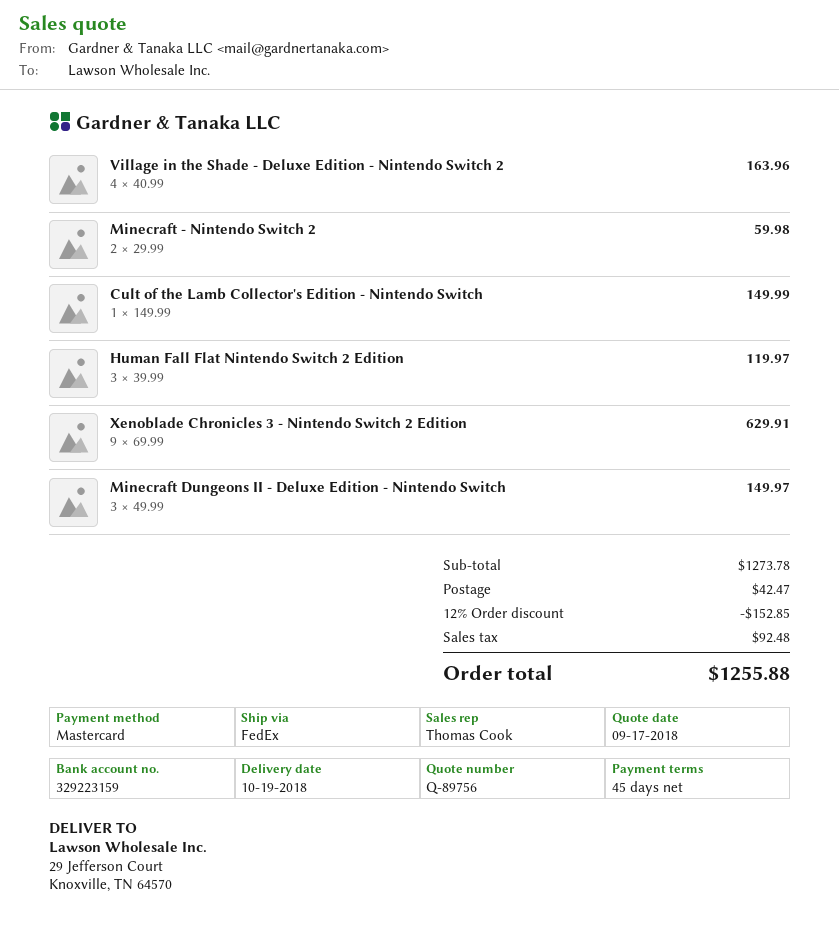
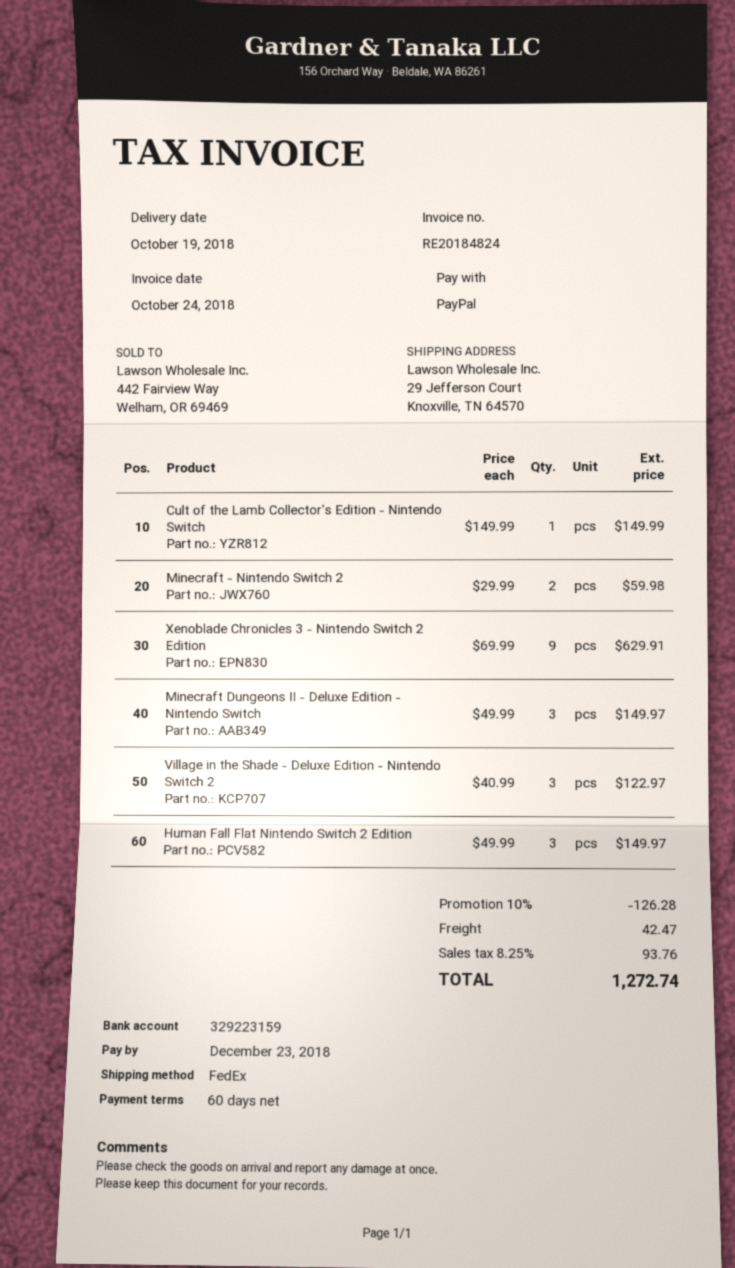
payment terms: 45 days -> 60 days
payment method: Mastercard -> PayPal
Village in the Shade - Deluxe Edition - Nintendo Switch 2: 4 x 40.99 = 163.96 -> 3 x 40.99 = 122.97
Human Fall Flat Nintendo Switch 2 Edition: 3 x 39.99 = 119.97 -> 3 x 49.99 = 149.97
discount: 12% = 152.85 -> 10% = 126.28
tax: 92.48 -> 93.76
total: 1255.88 -> 1272.74

